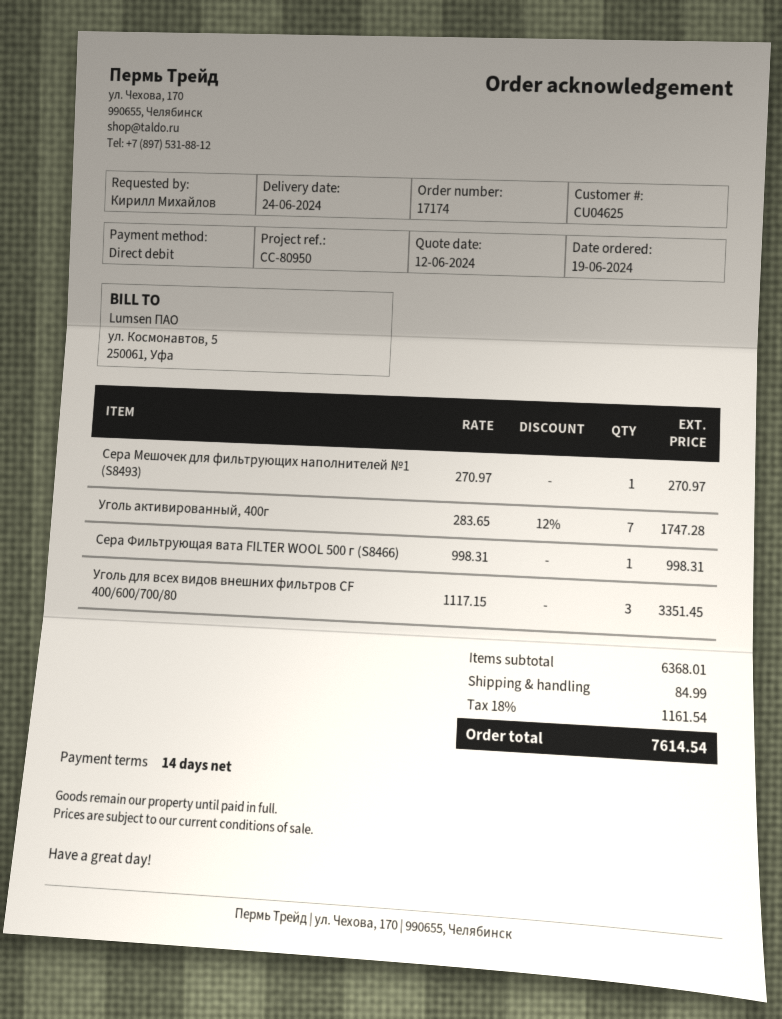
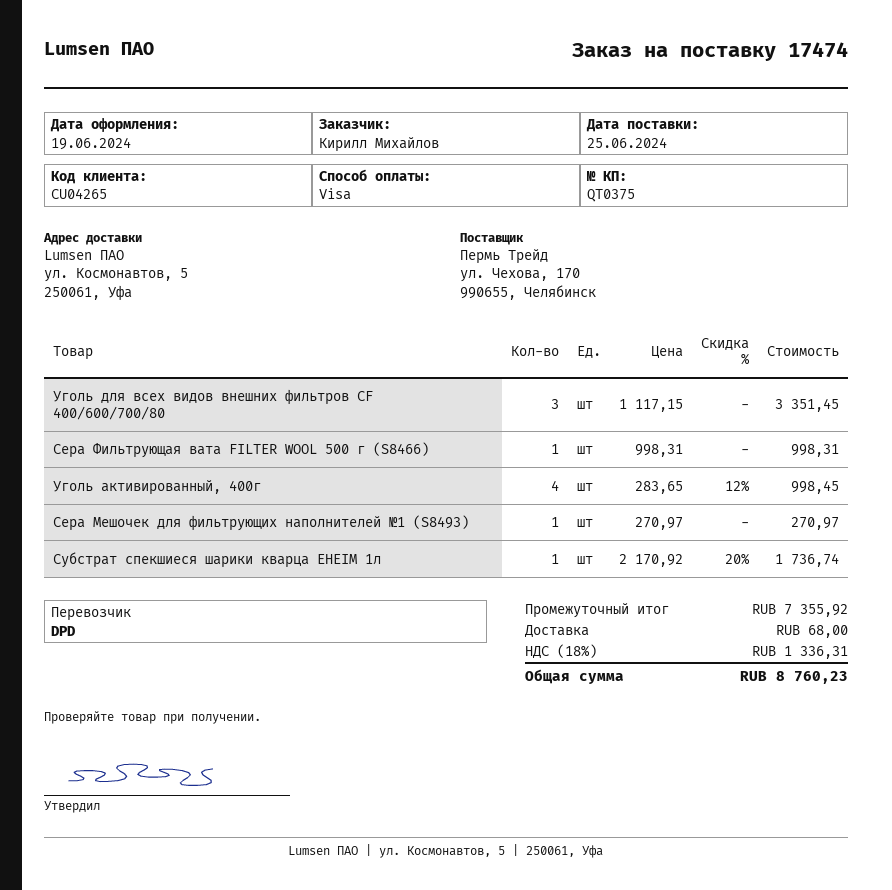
order number: 17174 -> 17474
delivery date: 2024-06-24 -> 2024-06-25
customer number: CU04625 -> CU04265
payment method: direct debit -> Visa
Уголь активированный, 400г: 7 x 283.65 - 12% = 1747.28 -> 4 x 283.65 - 12% = 998.45
Субстрат спекшиеся шарики кварца EHEIM 1л: none -> 1 x 2170.92 - 20% = 1736.74
subtotal: 6368.01 -> 7355.92
shipping: 84.99 -> 68.00
tax: 18% = 1161.54 -> 18% = 1336.31
total: 7614.54 -> 8760.23

